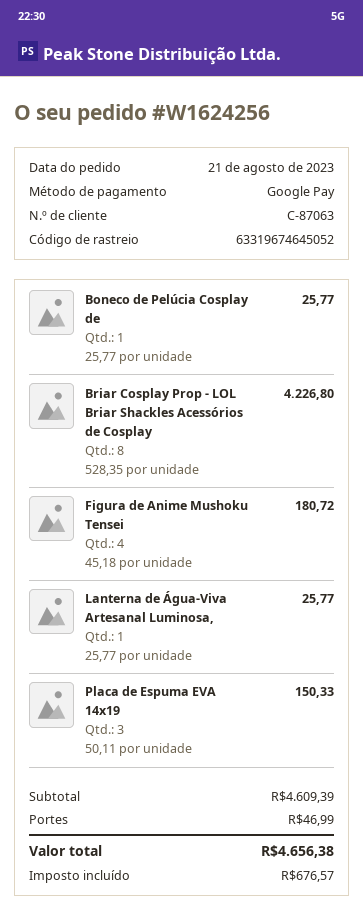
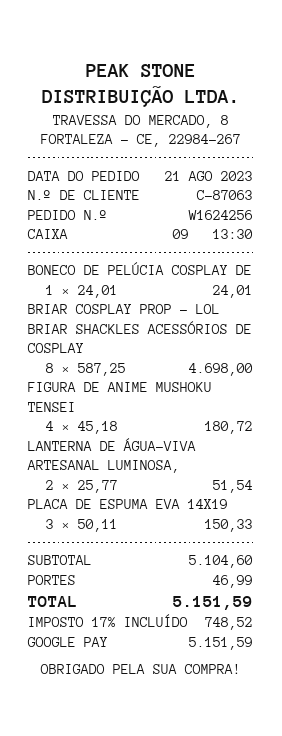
Boneco de Pelúcia Cosplay de: 1 x 25.77 = 25.77 -> 1 x 24.01 = 24.01
Briar Cosplay Prop - LOL Briar Shackles Acessórios de Cosplay: 8 x 528.35 = 4226.80 -> 8 x 587.25 = 4698.00
Lanterna de Água-Viva Artesanal Luminosa,: 1 x 25.77 = 25.77 -> 2 x 25.77 = 51.54
subtotal: 4609.39 -> 5104.60
tax: 676.57 -> 748.52
total: 4656.38 -> 5151.59

